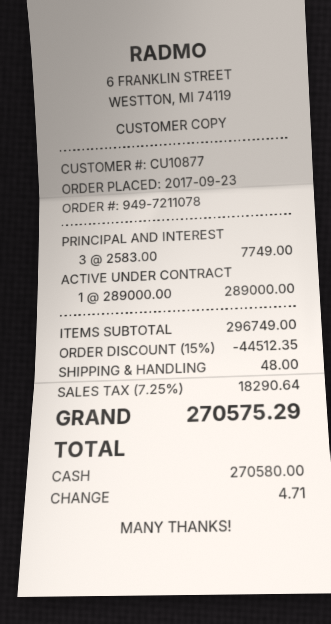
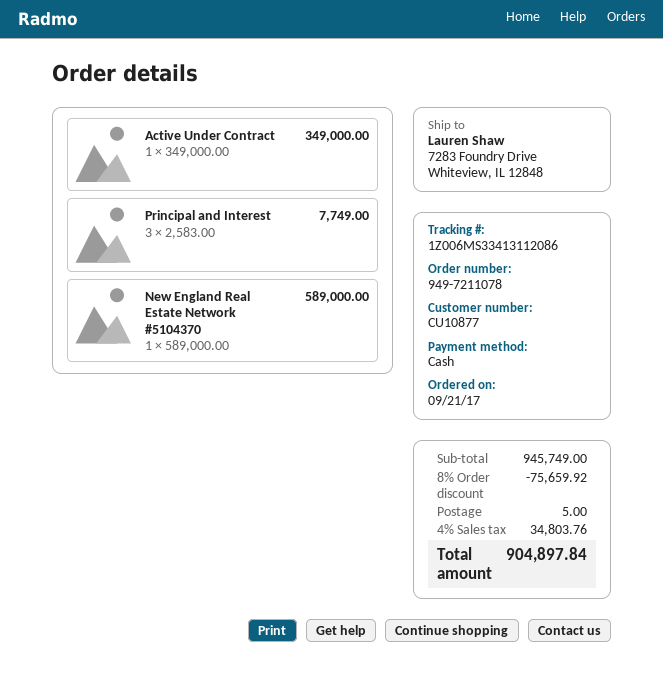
order date: 2017-09-23 -> 2017-09-21
ACTIVE UNDER CONTRACT: 1 x 289000.00 = 289000.00 -> 1 x 349000.00 = 349000.00
New England Real Estate Network #5104370: none -> 1 x 589000.00 = 589000.00
subtotal: 296749.00 -> 945749.00
discount: 15% = 44512.35 -> 8% = 75659.92
shipping: 48.00 -> 5.00
tax: 7.25% = 18290.64 -> 4% = 34803.76
total: 270575.29 -> 904897.84

